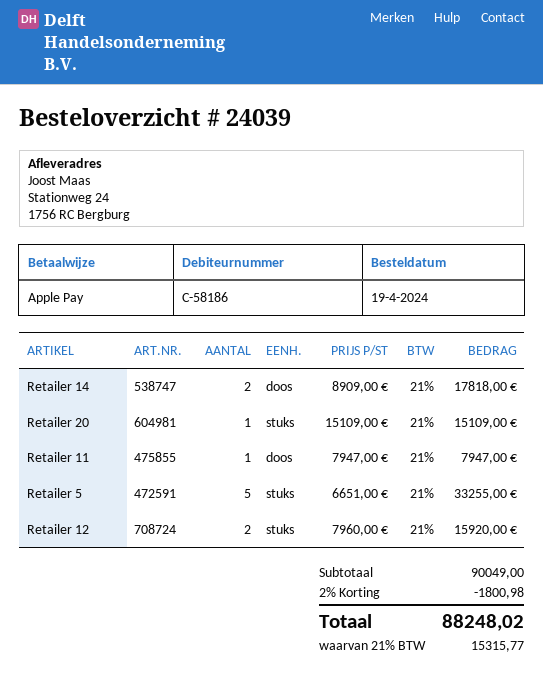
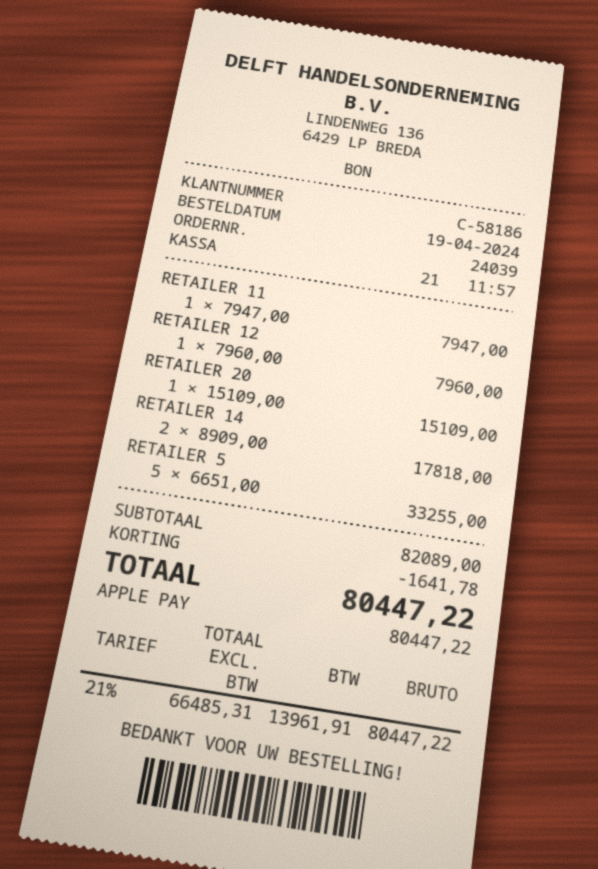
Retailer 12: 2 x 7960.00 = 15920.00 -> 1 x 7960.00 = 7960.00
subtotal: 90049.00 -> 82089.00
discount: 1800.98 -> 1641.78
tax: 21% = 15315.77 -> 21% = 13961.91
total: 88248.02 -> 80447.22

